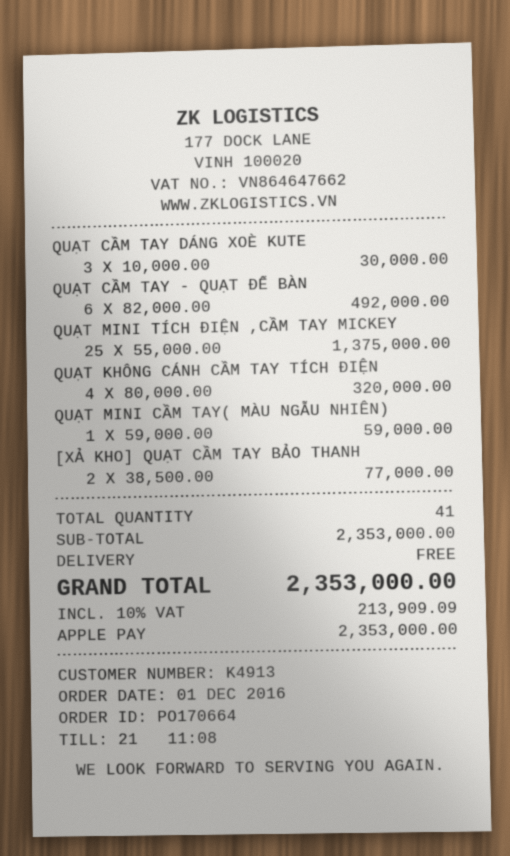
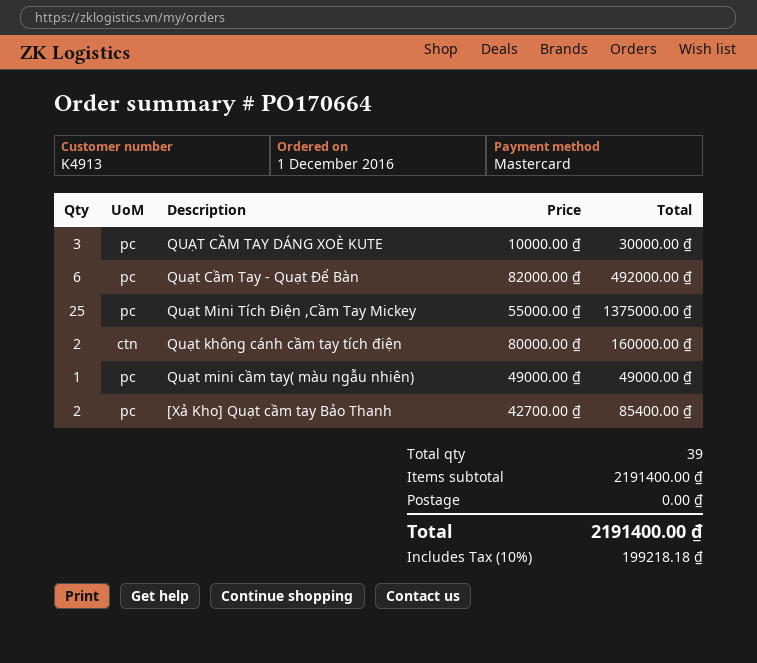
payment method: Apple Pay -> Mastercard
QUẠT KHÔNG CÁNH CẦM TAY TÍCH ĐIỆN: 4 x 80000.00 = 320000.00 -> 2 x 80000.00 = 160000.00
QUẠT MINI CẦM TAY( MÀU NGẪU NHIÊN): 1 x 59000.00 = 59000.00 -> 1 x 49000.00 = 49000.00
[XẢ KHO] QUẠT CẦM TAY BẢO THANH: 2 x 38500.00 = 77000.00 -> 2 x 42700.00 = 85400.00
total quantity: 41 -> 39
subtotal: 2353000.00 -> 2191400.00
tax: 10% = 213909.09 -> 10% = 199218.18
total: 2353000.00 -> 2191400.00

